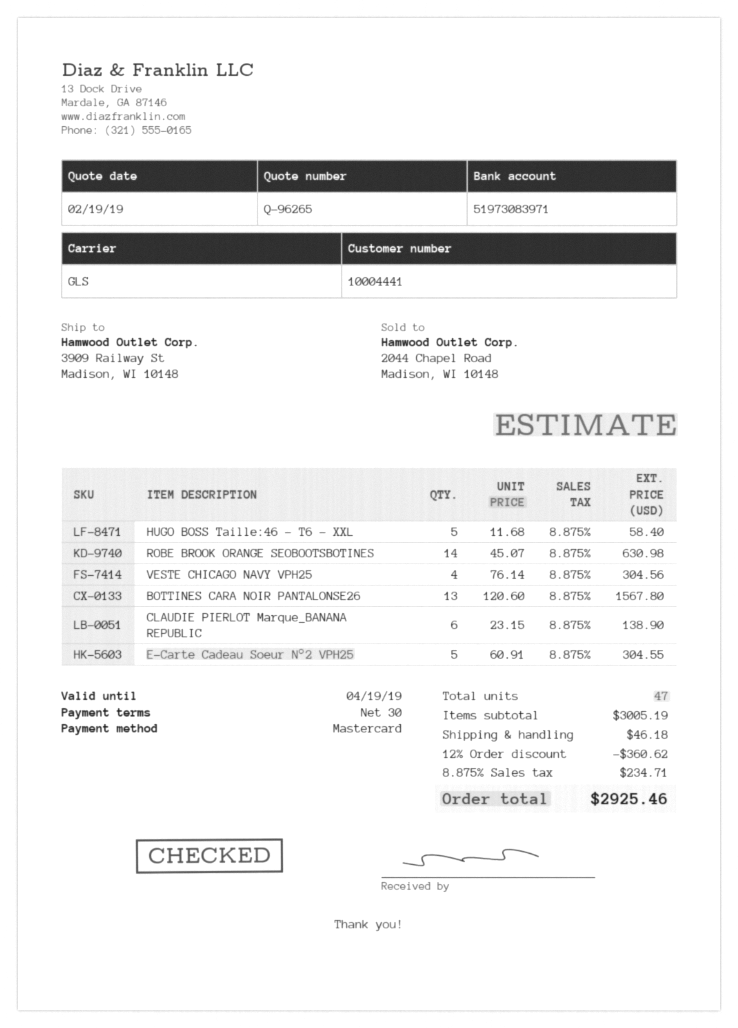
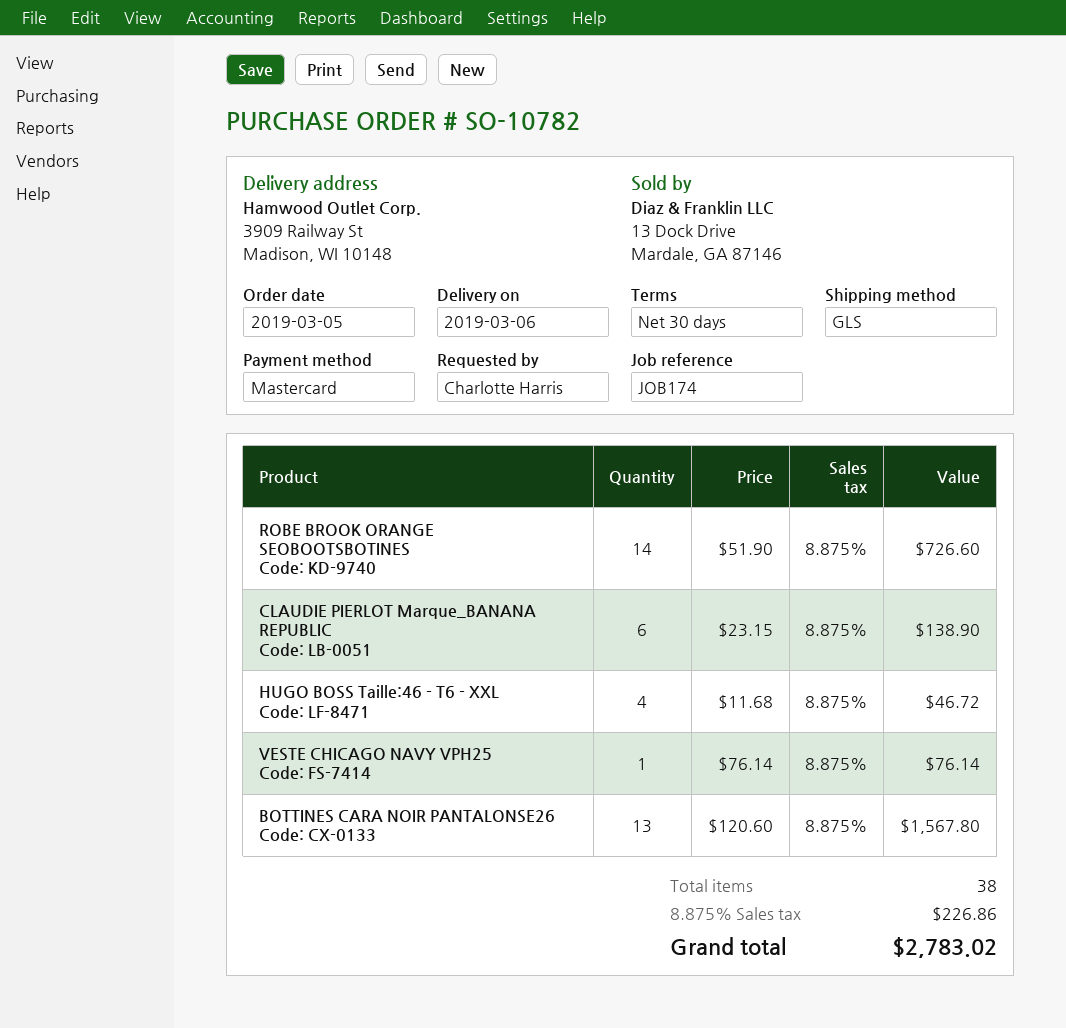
HUGO BOSS Taille:46 - T6 - XXL: 5 x 11.68 = 58.40 -> 4 x 11.68 = 46.72
ROBE BROOK ORANGE SEOBOOTSBOTINES: 14 x 45.07 = 630.98 -> 14 x 51.90 = 726.60
VESTE CHICAGO NAVY VPH25: 4 x 76.14 = 304.56 -> 1 x 76.14 = 76.14
E-Carte Cadeau Soeur N°2 VPH25: 5 x 60.91 = 304.55 -> none
total quantity: 47 -> 38
discount: 12% = 360.62 -> none
shipping: 46.18 -> none
tax: 8.875% = 234.71 -> 8.875% = 226.86
total: 2925.46 -> 2783.02

